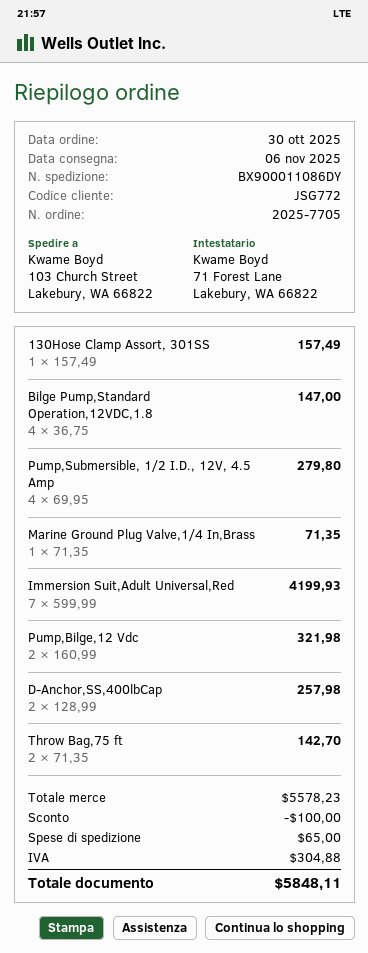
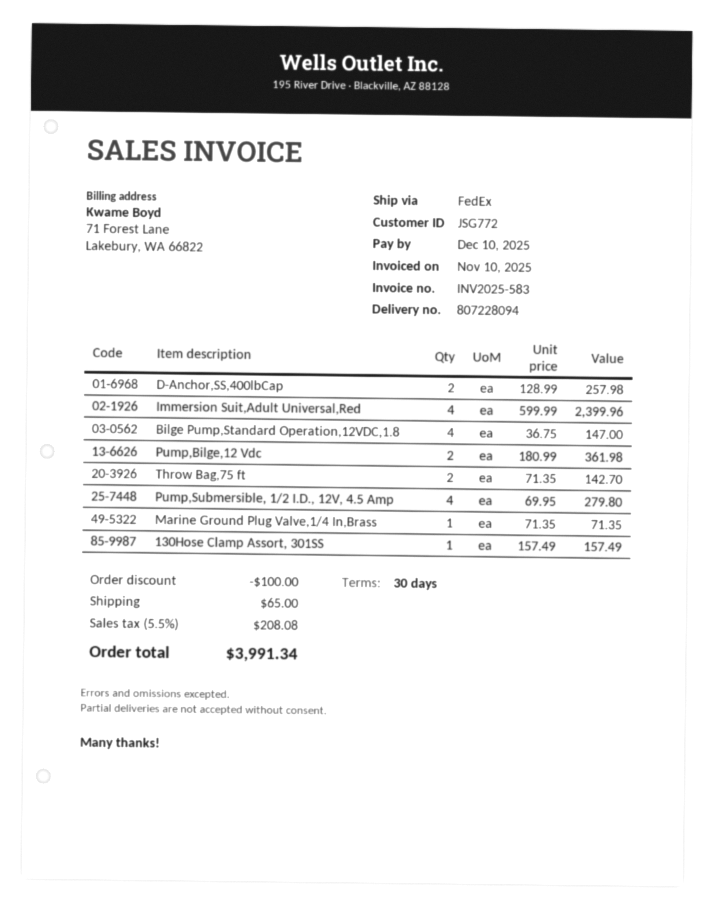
Immersion Suit,Adult Universal,Red: 7 x 599.99 = 4199.93 -> 4 x 599.99 = 2399.96
Pump,Bilge,12 Vdc: 2 x 160.99 = 321.98 -> 2 x 180.99 = 361.98
tax: 304.88 -> 208.08
total: 5848.11 -> 3991.34

